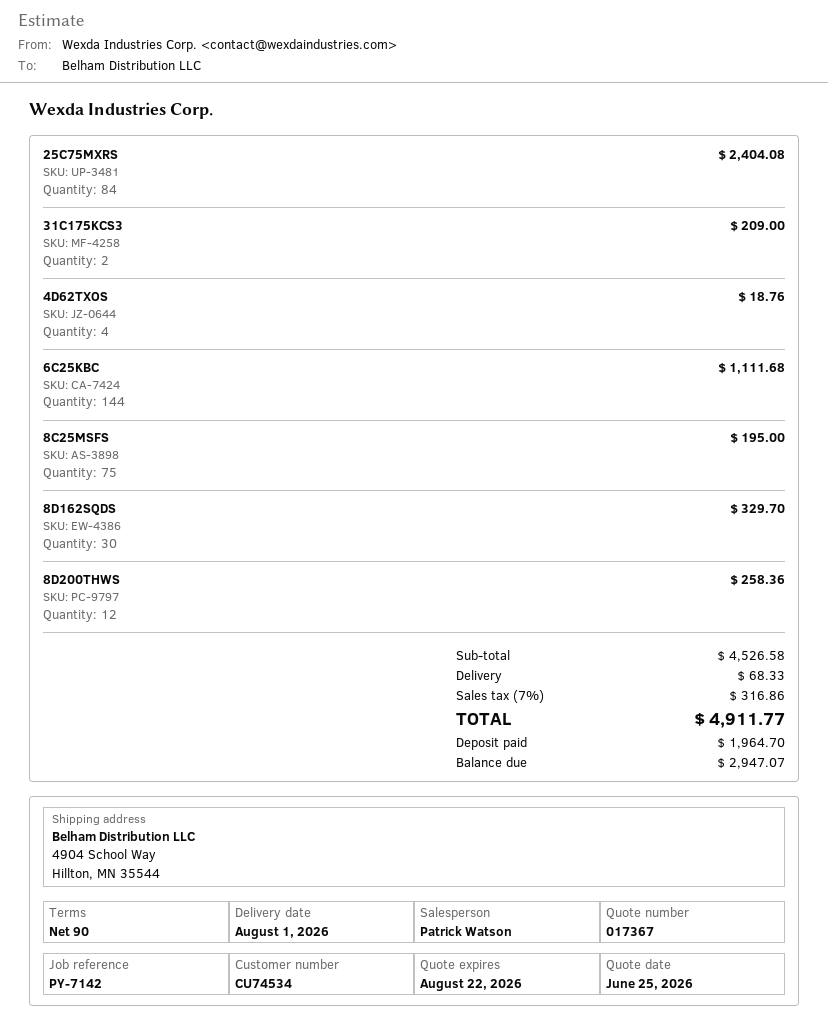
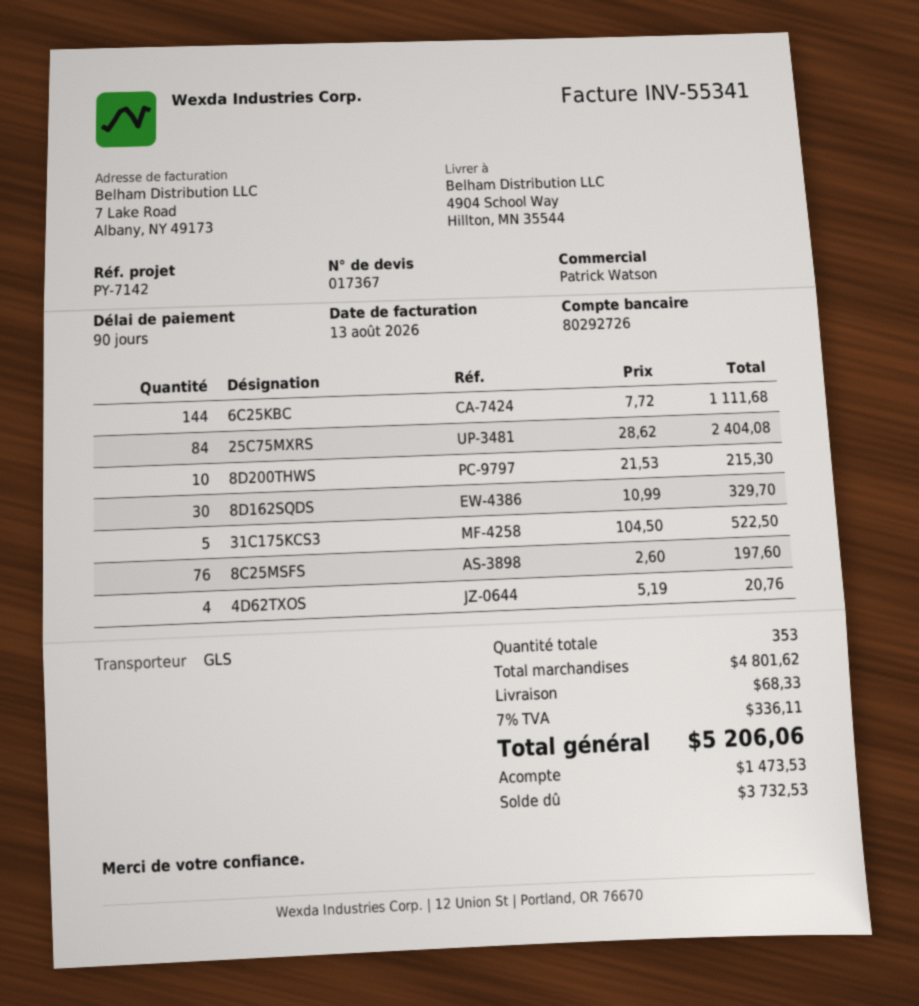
31C175KCS3: 2 for 209.00 -> 5 for 522.50
4D62TXOS: 4 for 18.76 -> 4 for 20.76
8C25MSFS: 75 for 195.00 -> 76 for 197.60
8D200THWS: 12 for 258.36 -> 10 for 215.30
subtotal: 4526.58 -> 4801.62
tax: 7% = 316.86 -> 7% = 336.11
total: 4911.77 -> 5206.06
deposit: 1964.70 -> 1473.53
balance: 2947.07 -> 3732.53

